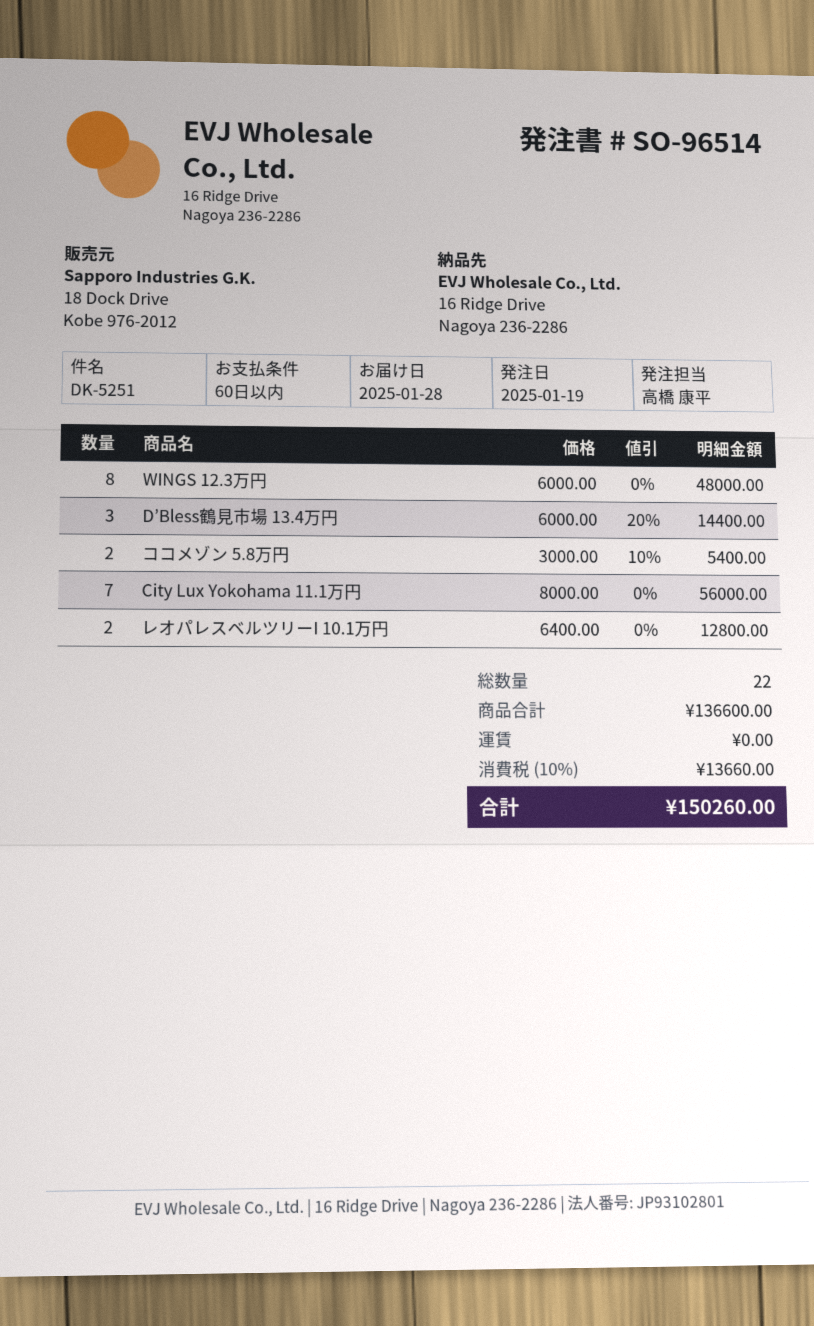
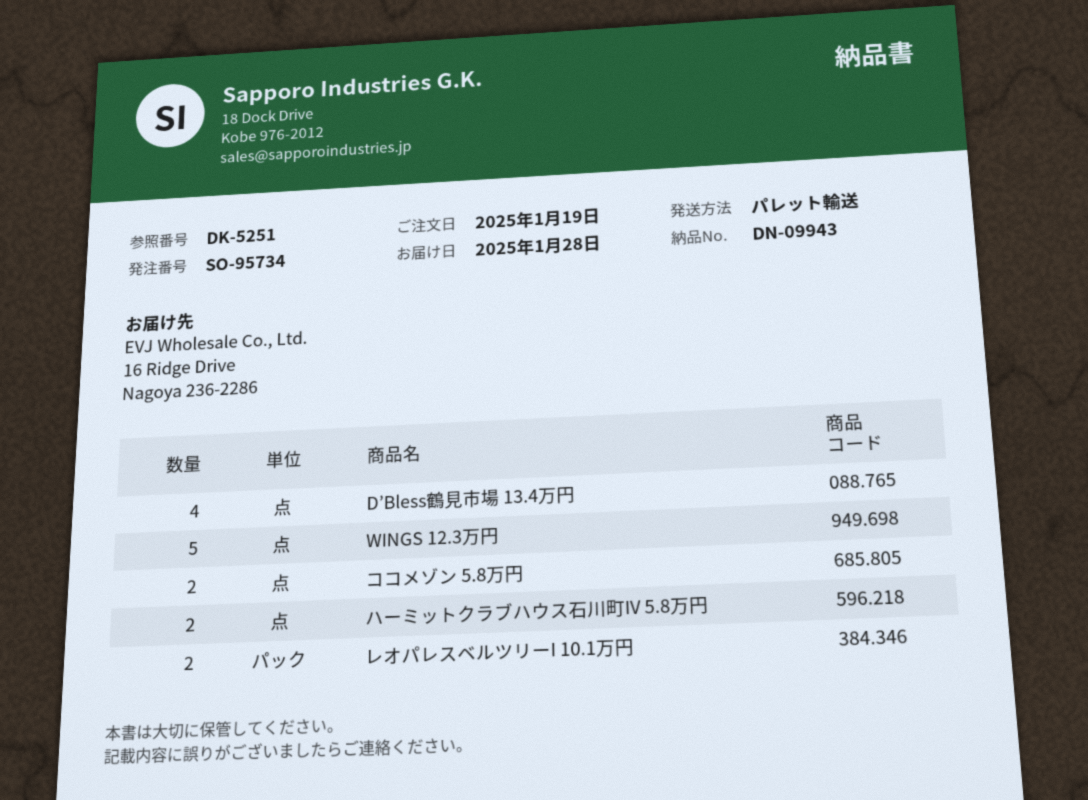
order number: SO-96514 -> SO-95734
WINGS 12.3万円: 8 -> 5
D’Bless鶴見市場 13.4万円: 3 -> 4
City Lux Yokohama 11.1万円: 7 -> none
ハーミットクラブハウス石川町IV 5.8万円: none -> 2

